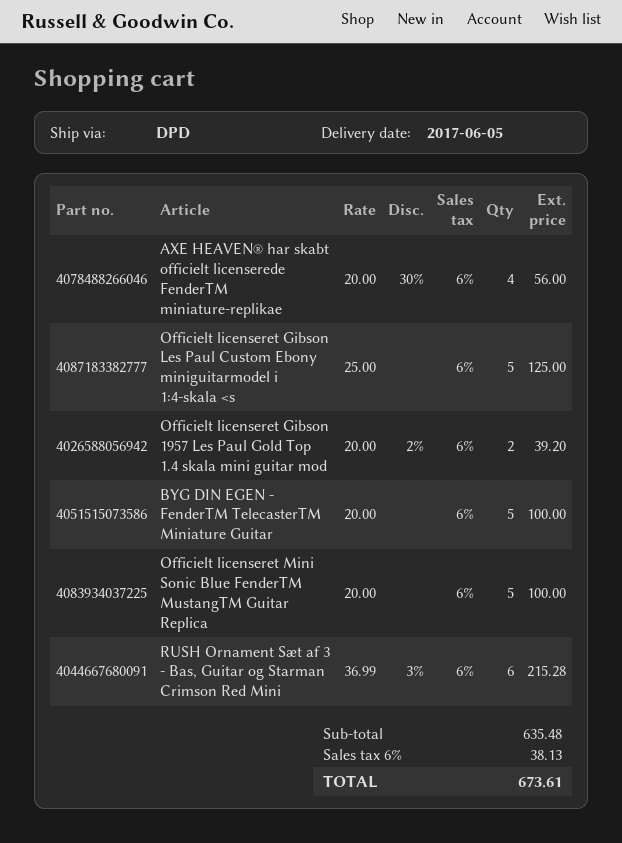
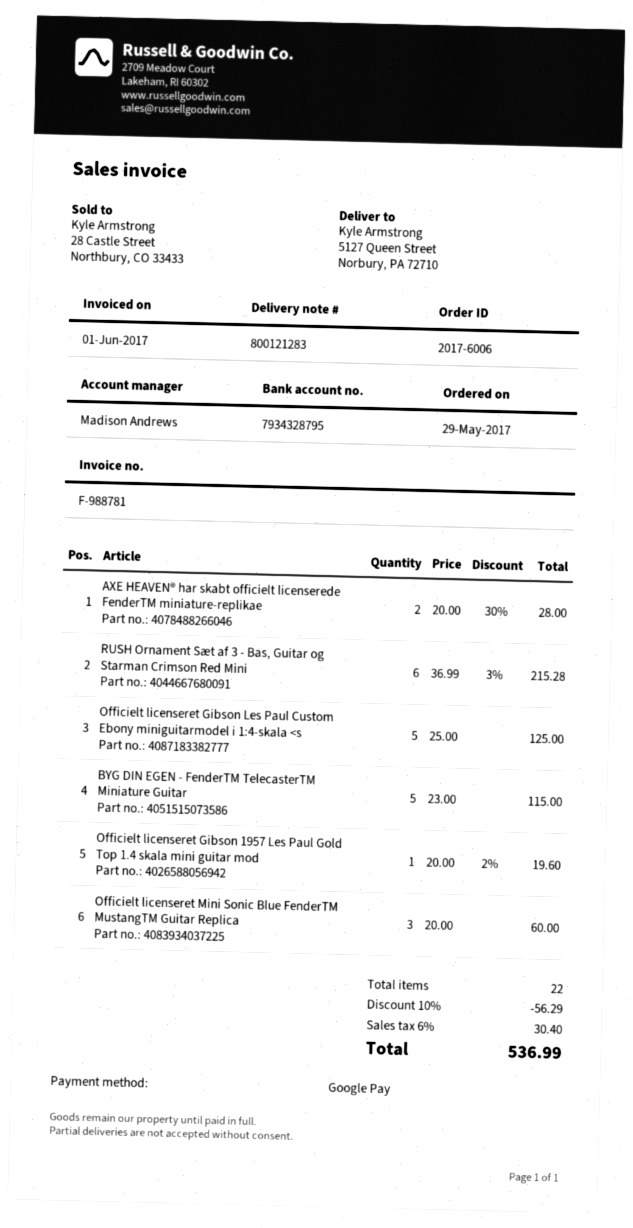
AXE HEAVEN® har skabt officielt licenserede FenderTM miniature-replikae: 4 x 20.00 - 30% = 56.00 -> 2 x 20.00 - 30% = 28.00
Officielt licenseret Gibson 1957 Les Paul Gold Top 1.4 skala mini guitar mod: 2 x 20.00 - 2% = 39.20 -> 1 x 20.00 - 2% = 19.60
BYG DIN EGEN - FenderTM TelecasterTM Miniature Guitar: 5 x 20.00 = 100.00 -> 5 x 23.00 = 115.00
Officielt licenseret Mini Sonic Blue FenderTM MustangTM Guitar Replica: 5 x 20.00 = 100.00 -> 3 x 20.00 = 60.00
discount: none -> 10% = 56.29
tax: 6% = 38.13 -> 6% = 30.40
total: 673.61 -> 536.99

